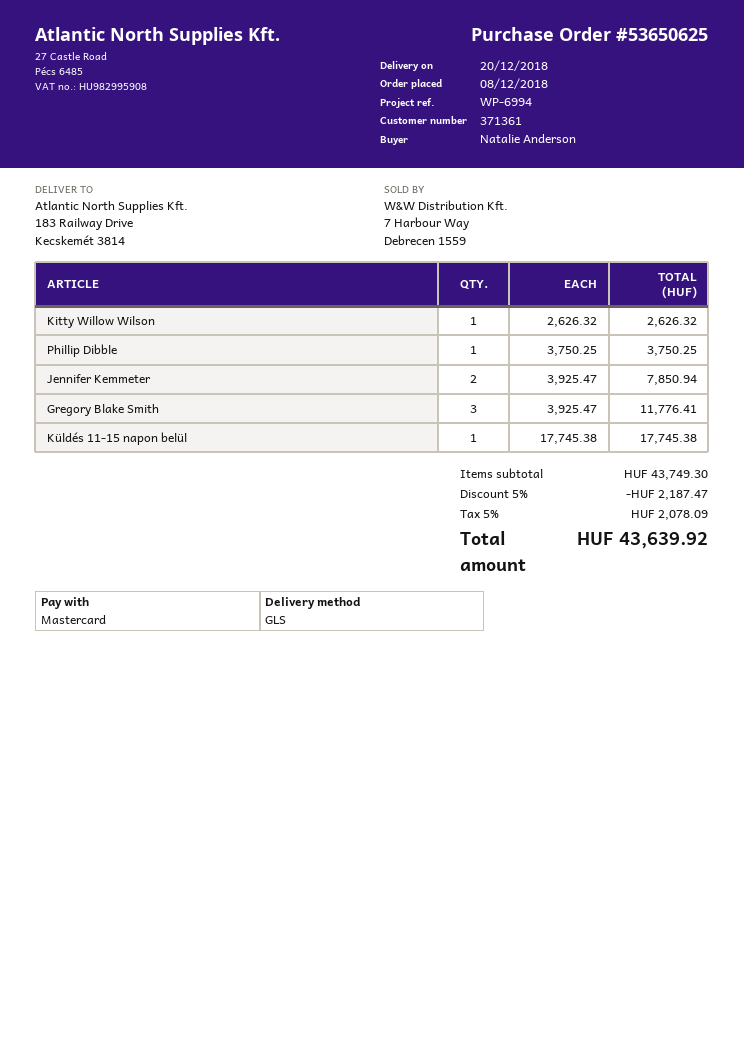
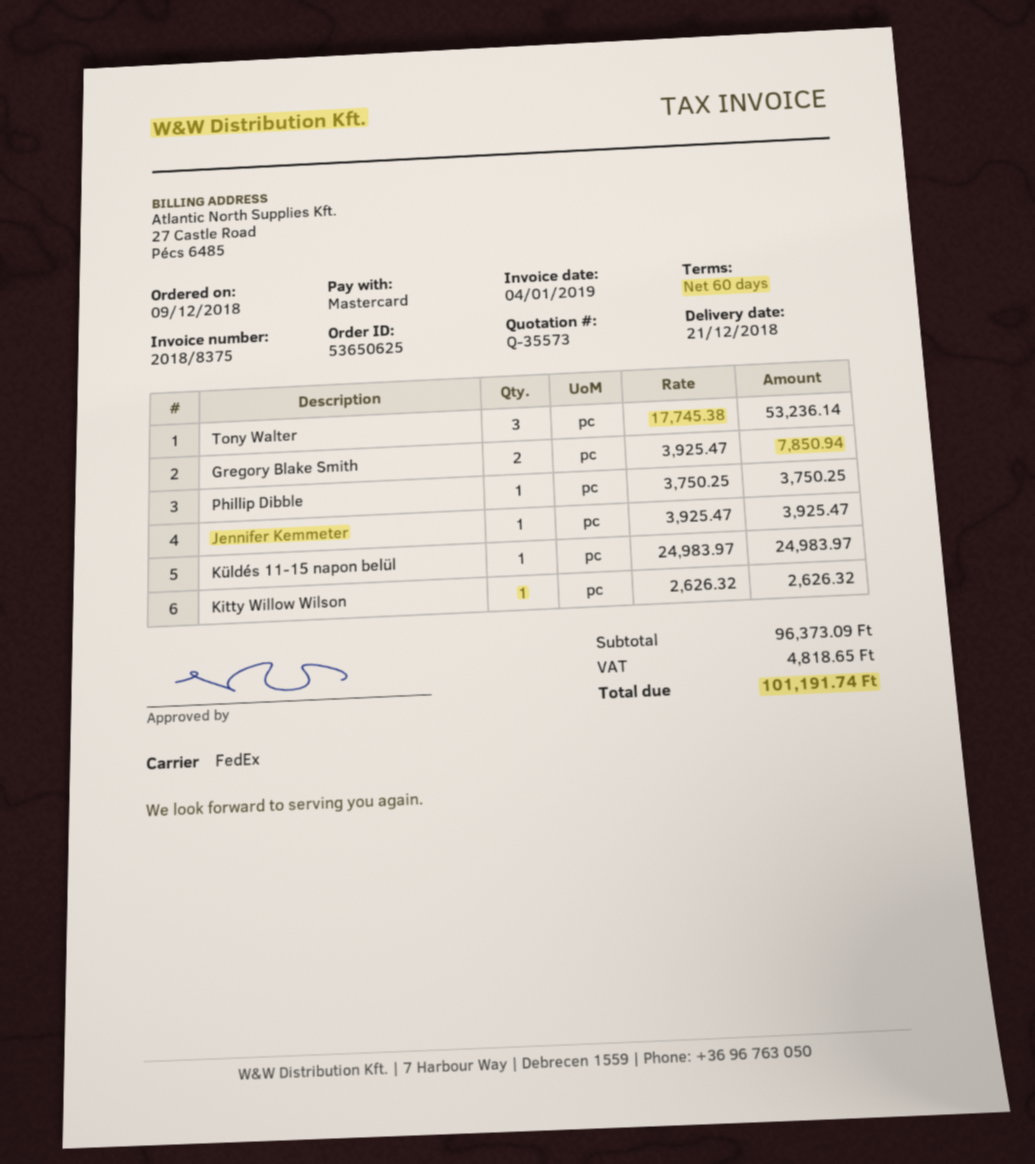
order date: 2018-12-08 -> 2018-12-09
delivery date: 2018-12-20 -> 2018-12-21
shipping method: GLS -> FedEx
Jennifer Kemmeter: 2 x 3925.47 = 7850.94 -> 1 x 3925.47 = 3925.47
Gregory Blake Smith: 3 x 3925.47 = 11776.41 -> 2 x 3925.47 = 7850.94
Küldés 11-15 napon belül: 1 x 17745.38 = 17745.38 -> 1 x 24983.97 = 24983.97
Tony Walter: none -> 3 x 17745.38 = 53236.14
subtotal: 43749.30 -> 96373.09
discount: 5% = 2187.47 -> none
tax: 2078.09 -> 4818.65
total: 43639.92 -> 101191.74

